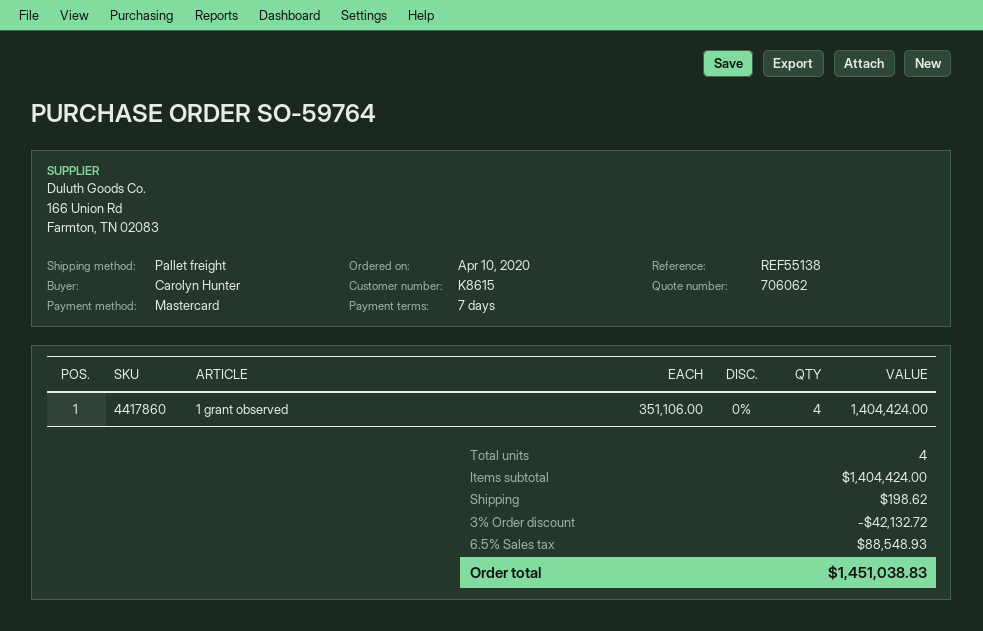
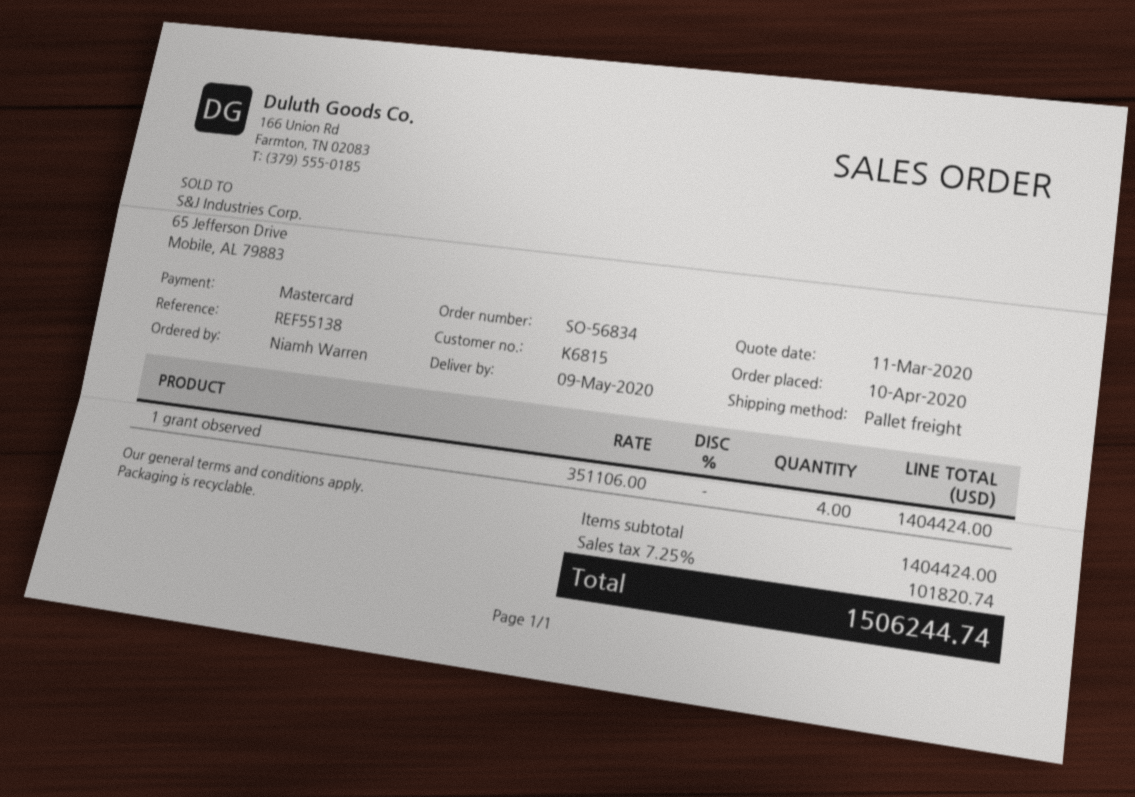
order number: SO-59764 -> SO-56834
customer number: K8615 -> K6815
ordered by: Carolyn Hunter -> Niamh Warren
discount: 3% = 42132.72 -> none
shipping: 198.62 -> none
tax: 6.5% = 88548.93 -> 7.25% = 101820.74
total: 1451038.83 -> 1506244.74

